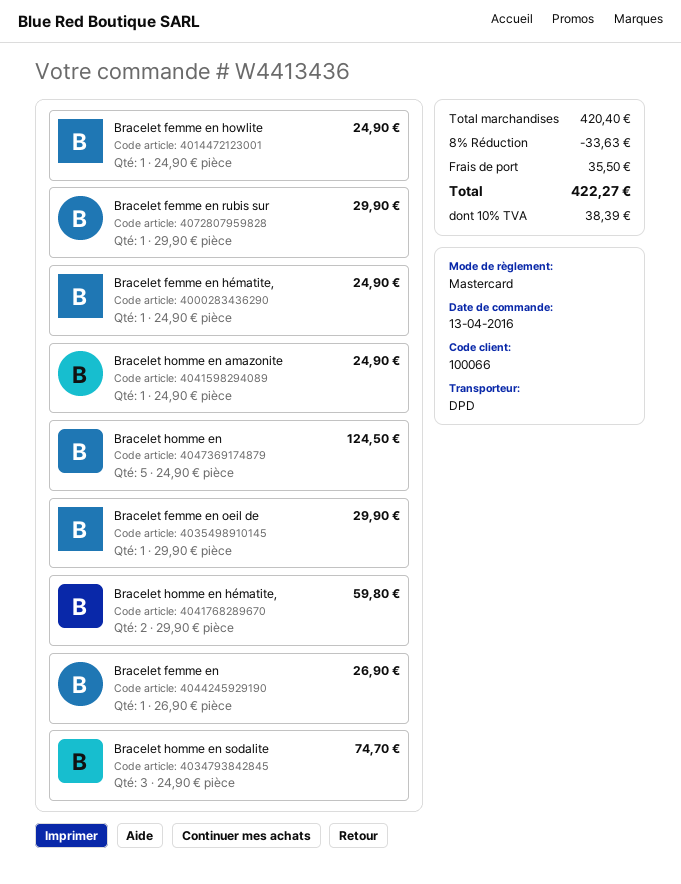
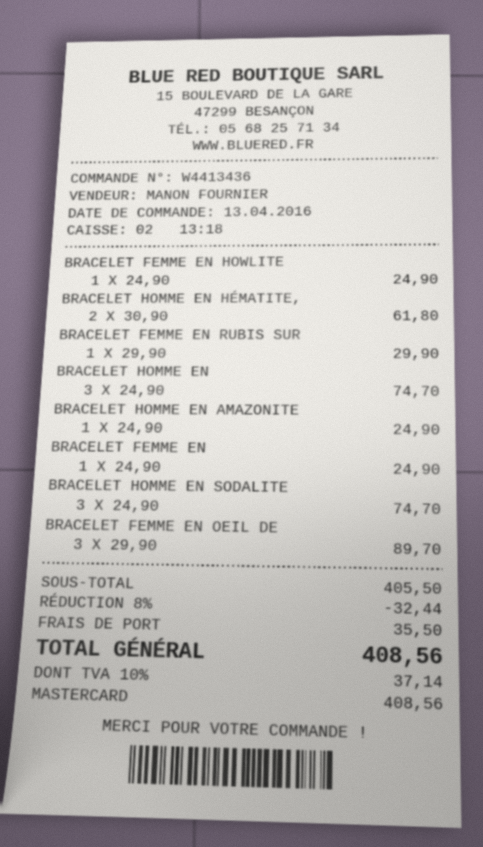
Bracelet femme en hématite,: 1 x 24.90 = 24.90 -> none
Bracelet homme en: 5 x 24.90 = 124.50 -> 3 x 24.90 = 74.70
Bracelet femme en oeil de: 1 x 29.90 = 29.90 -> 3 x 29.90 = 89.70
Bracelet homme en hématite,: 2 x 29.90 = 59.80 -> 2 x 30.90 = 61.80
Bracelet femme en: 1 x 26.90 = 26.90 -> 1 x 24.90 = 24.90
subtotal: 420.40 -> 405.50
discount: 8% = 33.63 -> 8% = 32.44
tax: 10% = 38.39 -> 10% = 37.14
total: 422.27 -> 408.56

